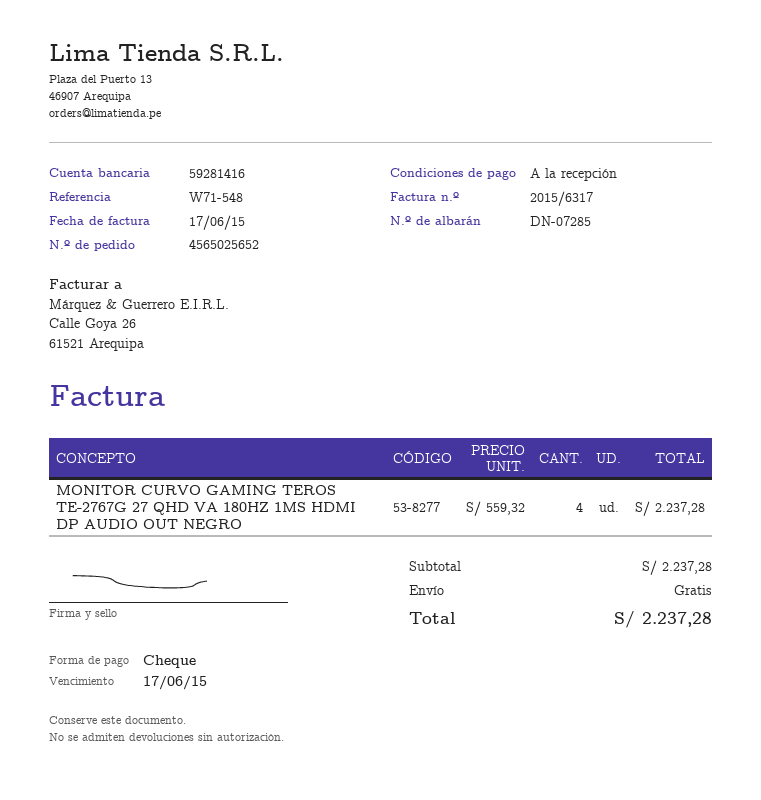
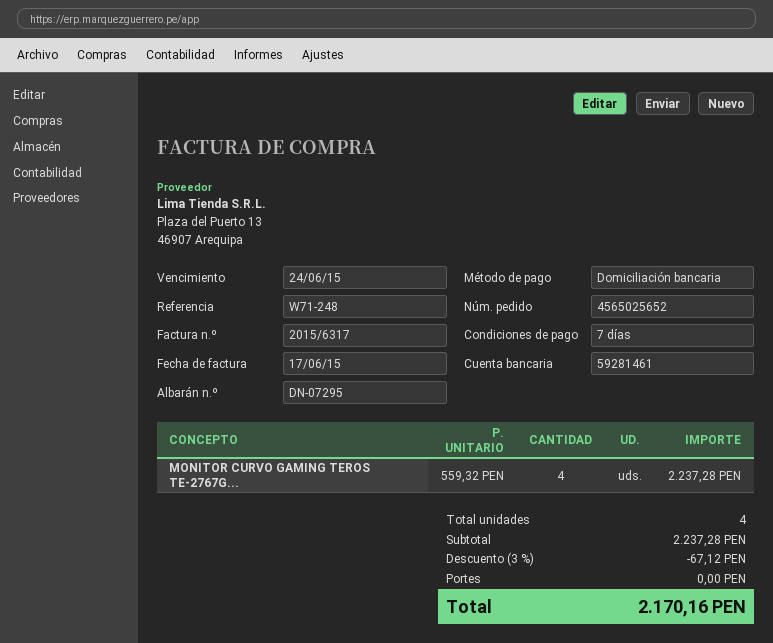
delivery note number: DN-07285 -> DN-07295
payment terms: on receipt -> 7 days
due date: 2015-06-17 -> 2015-06-24
reference: W71-548 -> W71-248
payment method: cheque -> direct debit
bank account: 59281416 -> 59281461
discount: none -> 3% = 67.12
total: 2237.28 -> 2170.16

